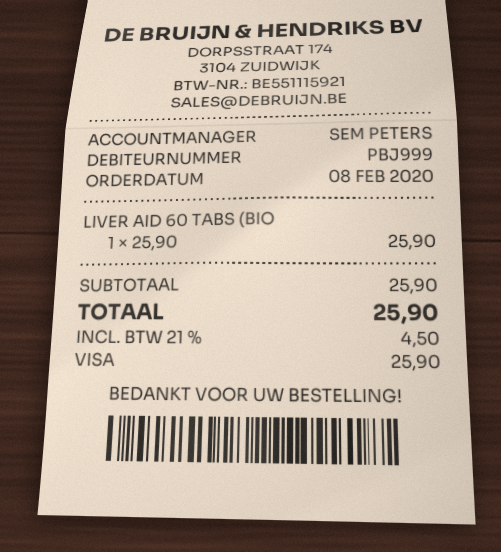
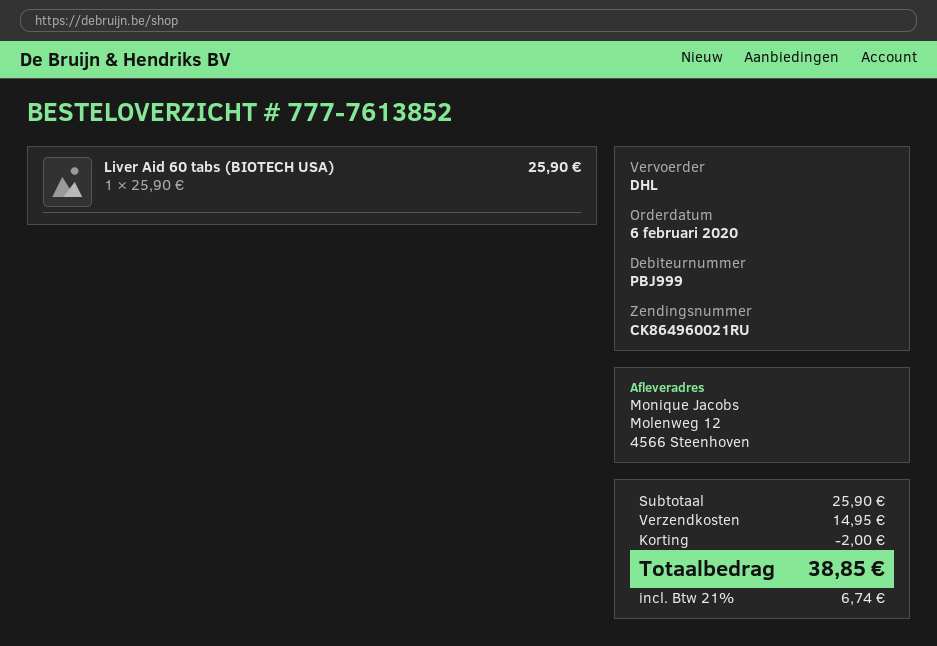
order date: 2020-02-08 -> 2020-02-06
discount: none -> 2.00
shipping: none -> 14.95
tax: 21% = 4.50 -> 21% = 6.74
total: 25.90 -> 38.85

